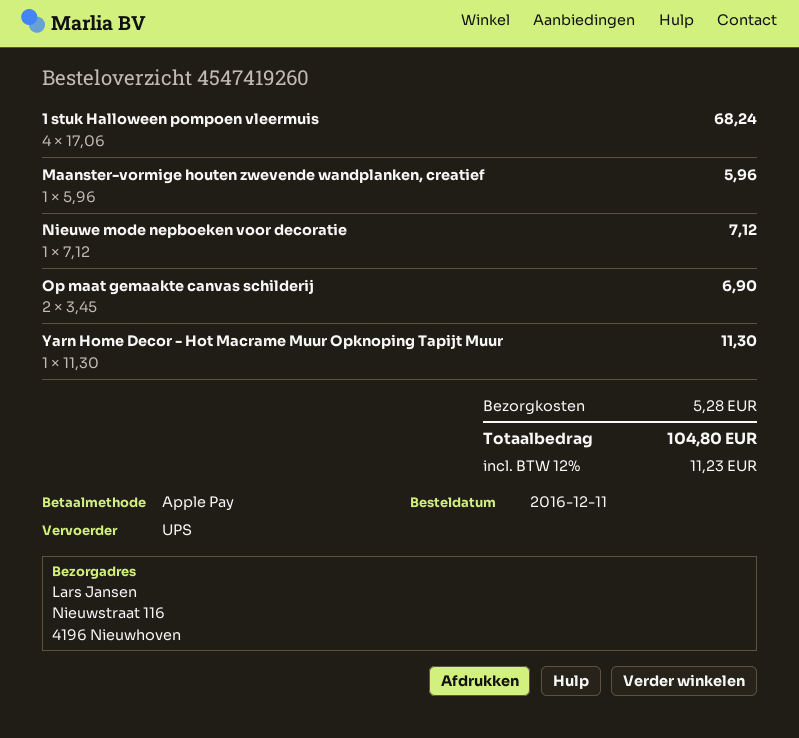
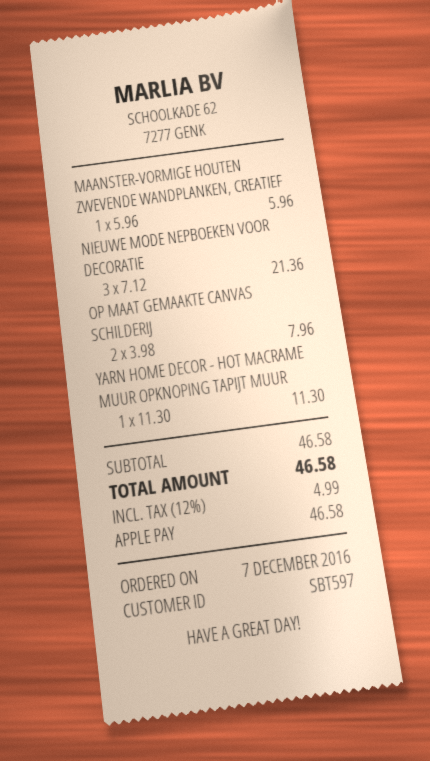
order date: 2016-12-11 -> 2016-12-07
1 stuk Halloween pompoen vleermuis: 4 x 17.06 = 68.24 -> none
Nieuwe mode nepboeken voor decoratie: 1 x 7.12 = 7.12 -> 3 x 7.12 = 21.36
Op maat gemaakte canvas schilderij: 2 x 3.45 = 6.90 -> 2 x 3.98 = 7.96
shipping: 5.28 -> none
tax: 12% = 11.23 -> 12% = 4.99
total: 104.80 -> 46.58

